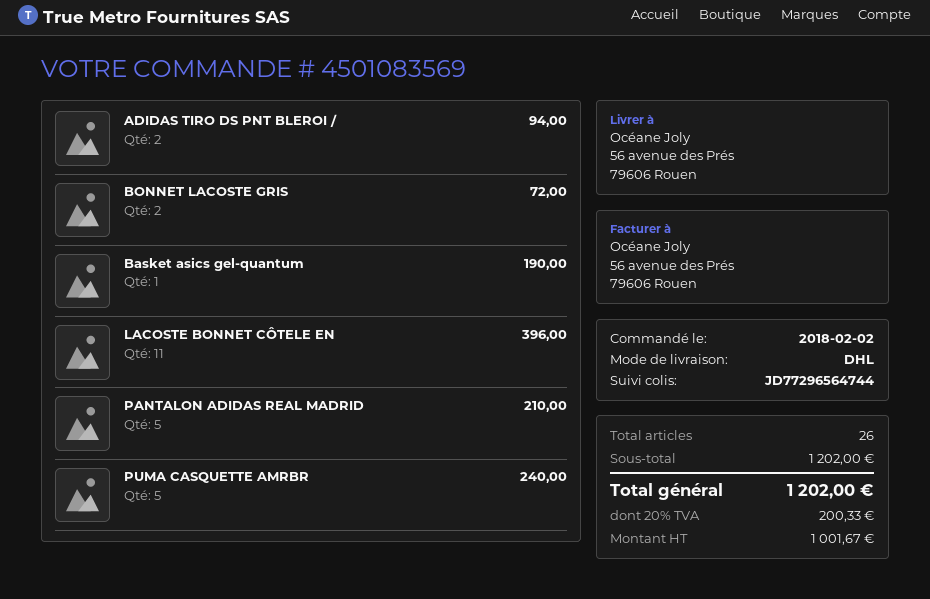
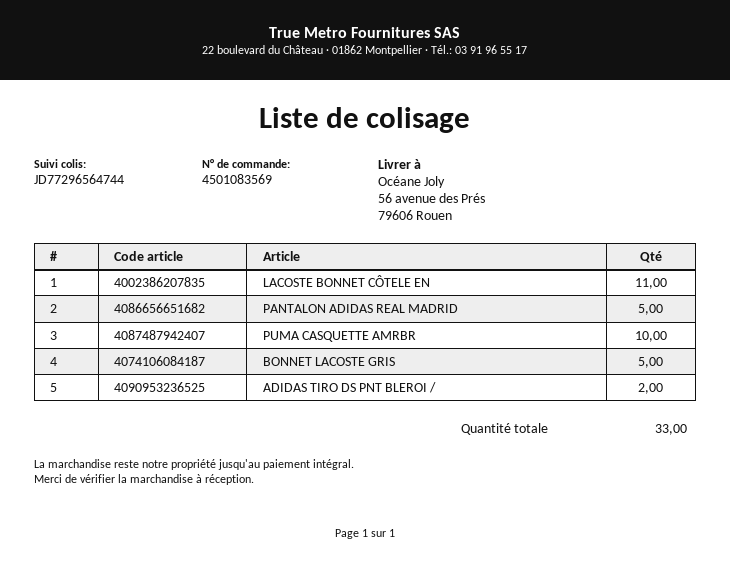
BONNET LACOSTE GRIS: 2 -> 5
Basket asics gel-quantum: 1 -> none
PUMA CASQUETTE AMRBR: 5 -> 10
total quantity: 26 -> 33

